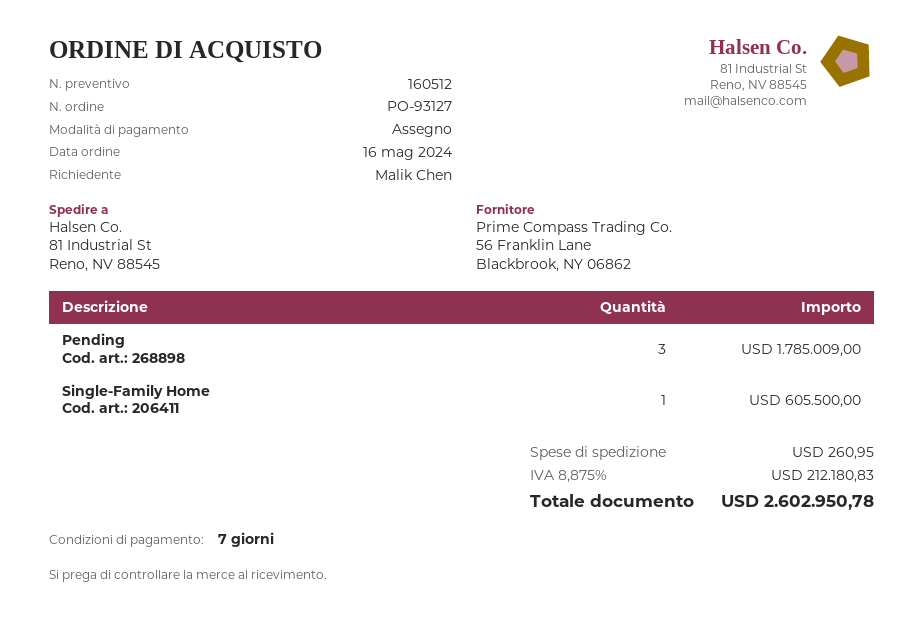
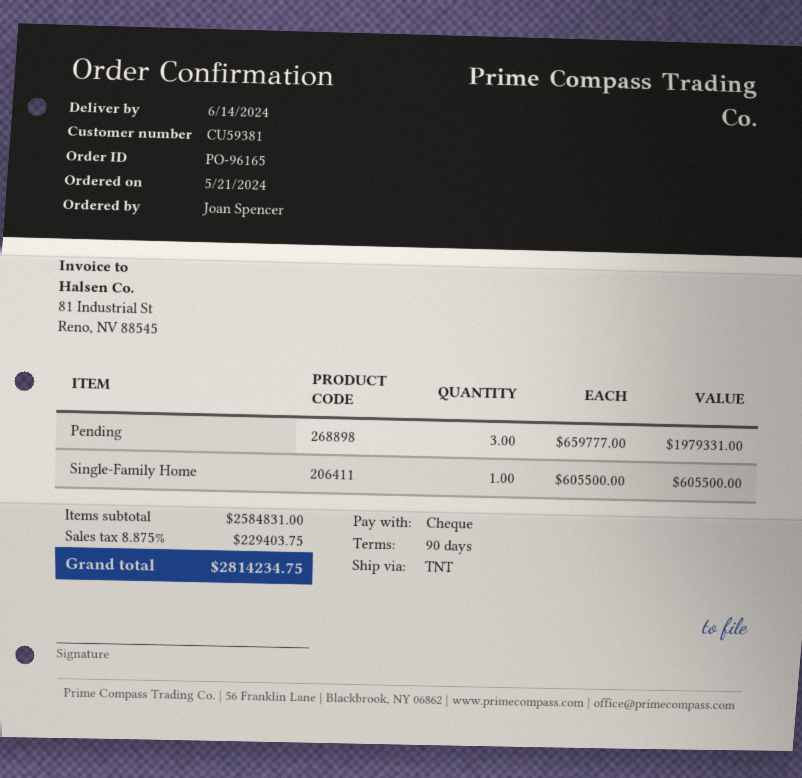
order number: PO-93127 -> PO-96165
order date: 2024-05-16 -> 2024-05-21
payment terms: 7 days -> 90 days
ordered by: Malik Chen -> Joan Spencer
Pending: 3 for 1785009.00 -> 3 for 1979331.00
shipping: 260.95 -> none
tax: 8.875% = 212180.83 -> 8.875% = 229403.75
total: 2602950.78 -> 2814234.75

